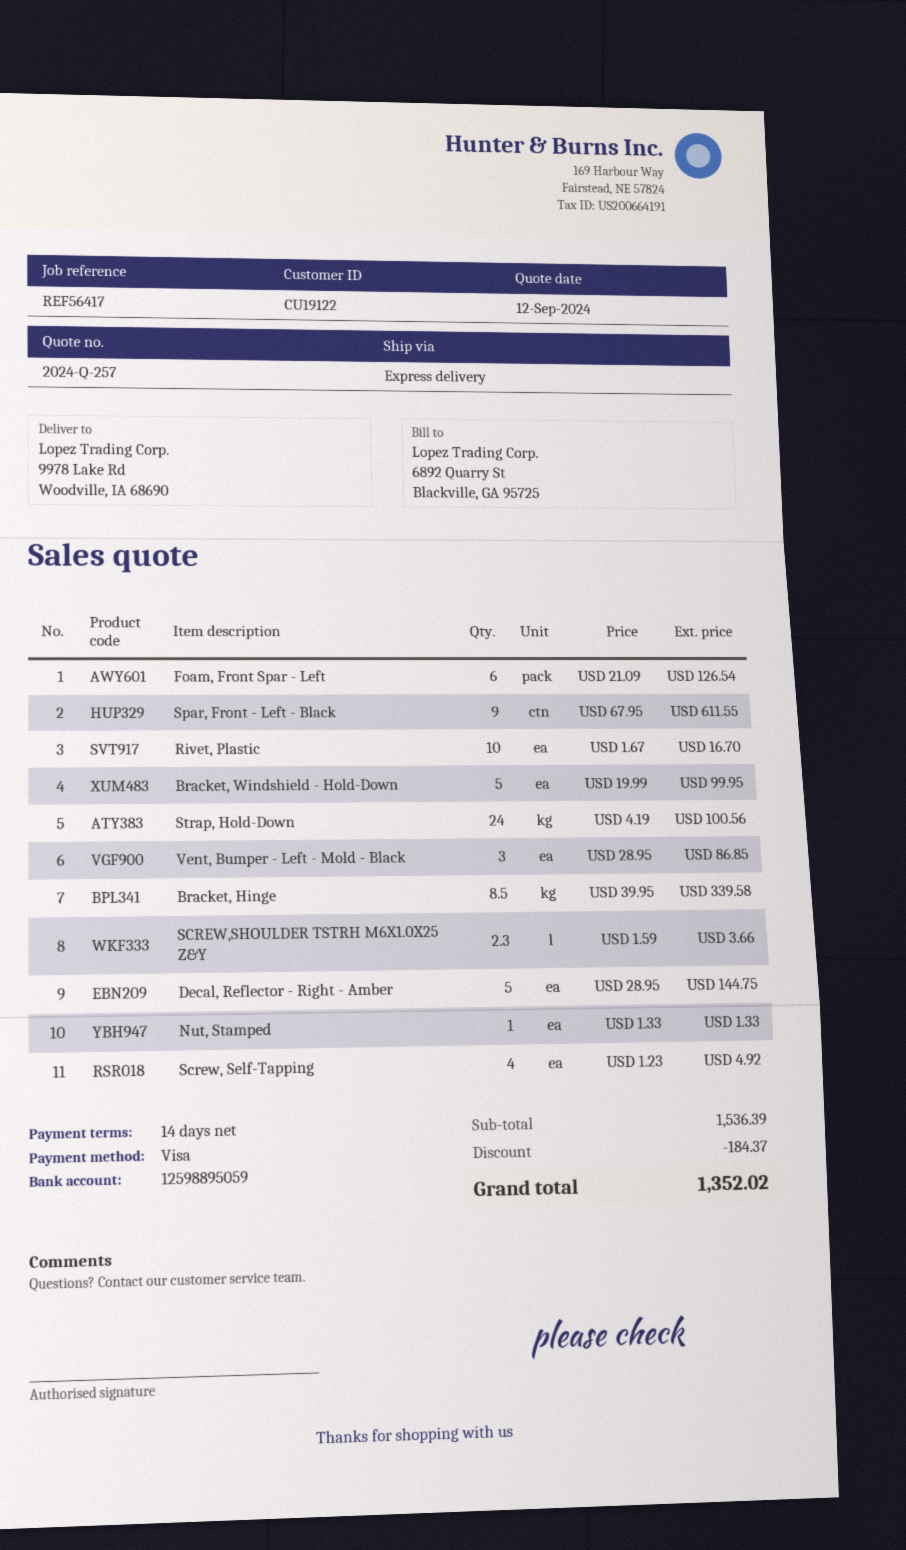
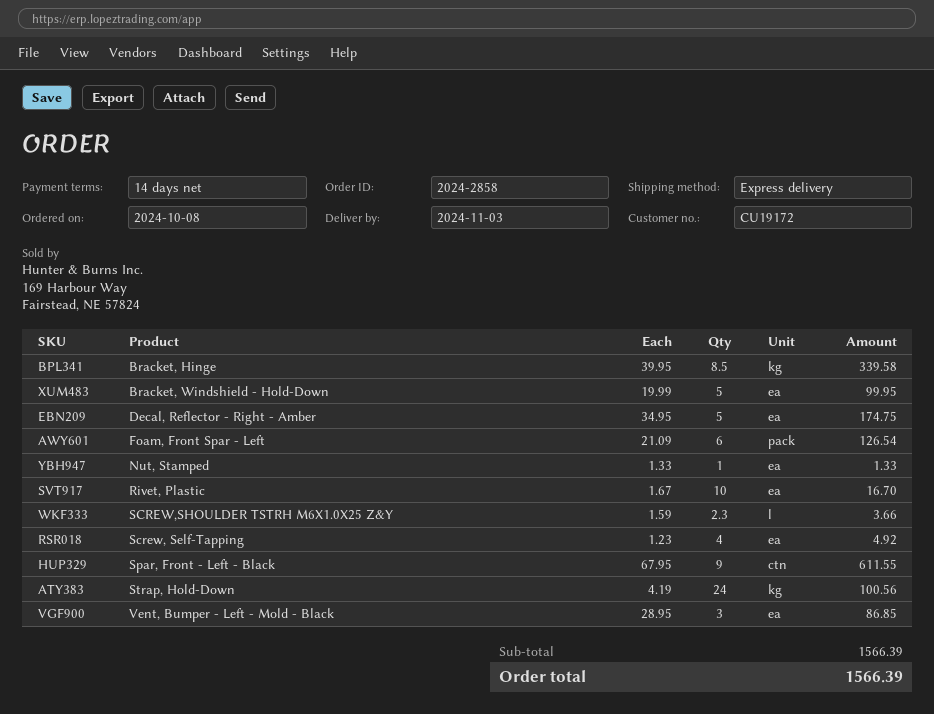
customer number: CU19122 -> CU19172
Decal, Reflector - Right - Amber: 5 x 28.95 = 144.75 -> 5 x 34.95 = 174.75
subtotal: 1536.39 -> 1566.39
discount: 184.37 -> none
total: 1352.02 -> 1566.39

